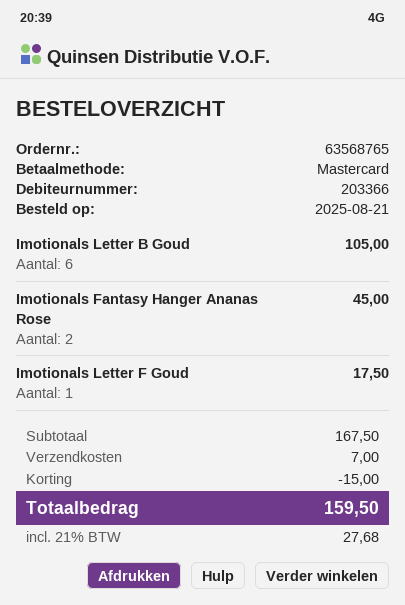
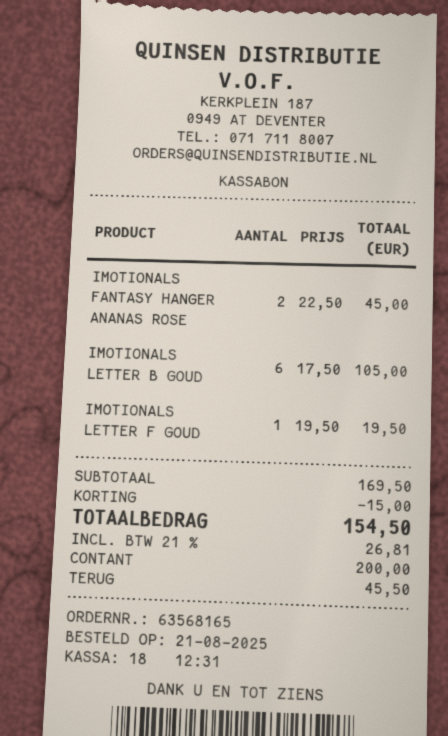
order number: 63568765 -> 63568165
payment method: Mastercard -> cash
Imotionals Letter F Goud: 1 for 17.50 -> 1 for 19.50
subtotal: 167.50 -> 169.50
shipping: 7.00 -> none
tax: 21% = 27.68 -> 21% = 26.81
total: 159.50 -> 154.50

